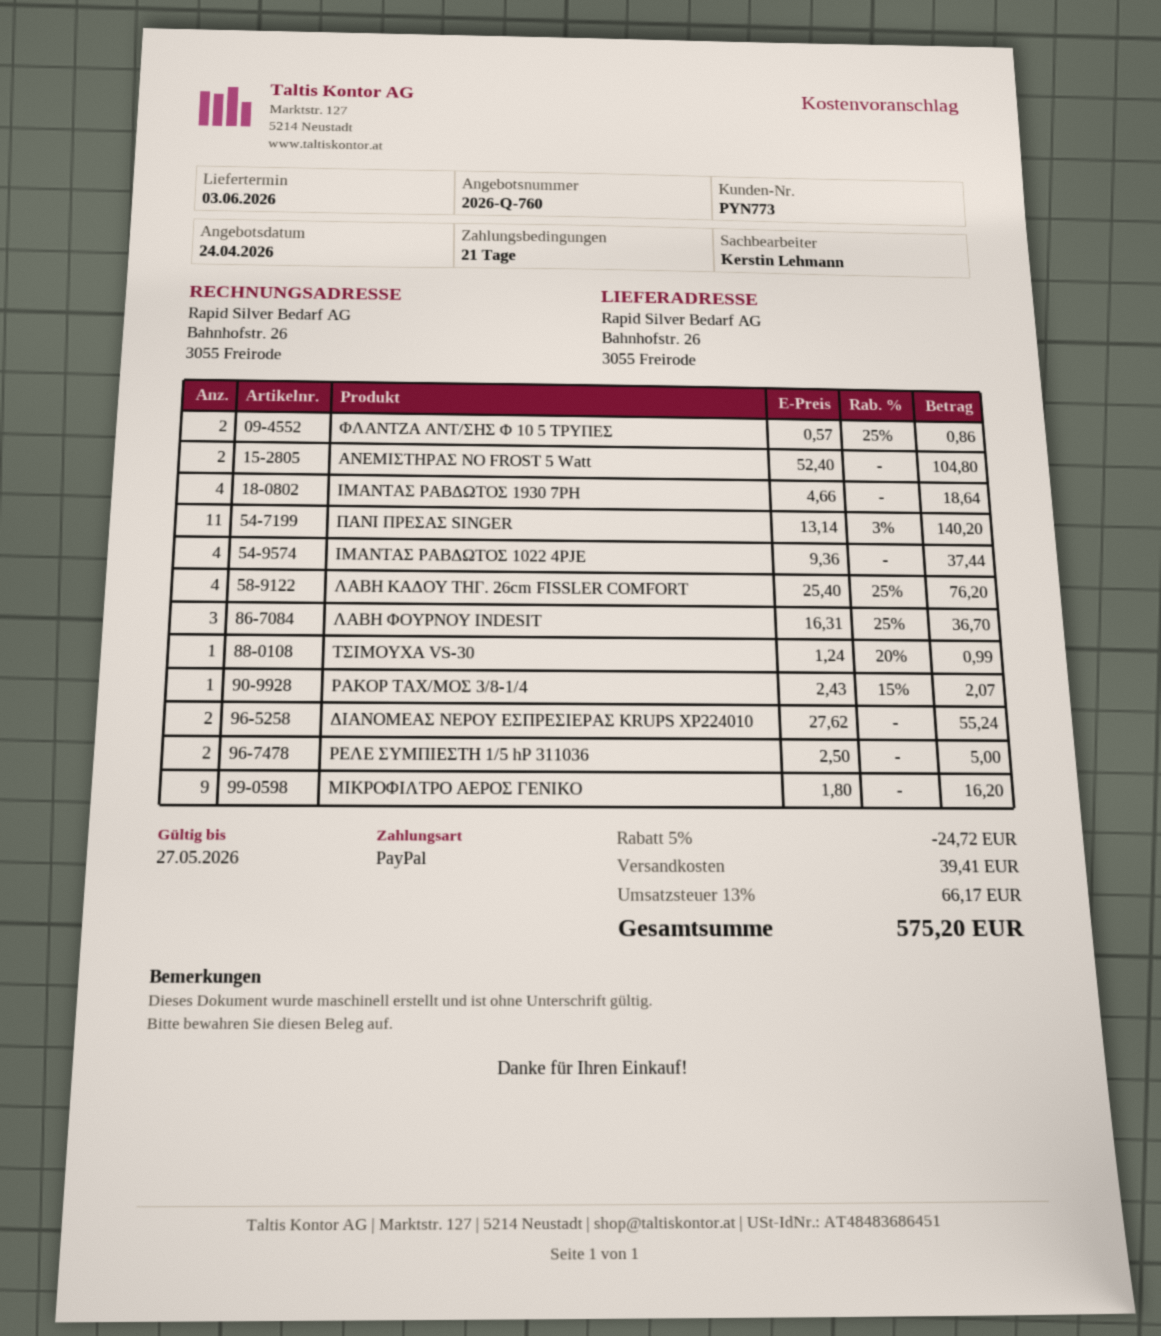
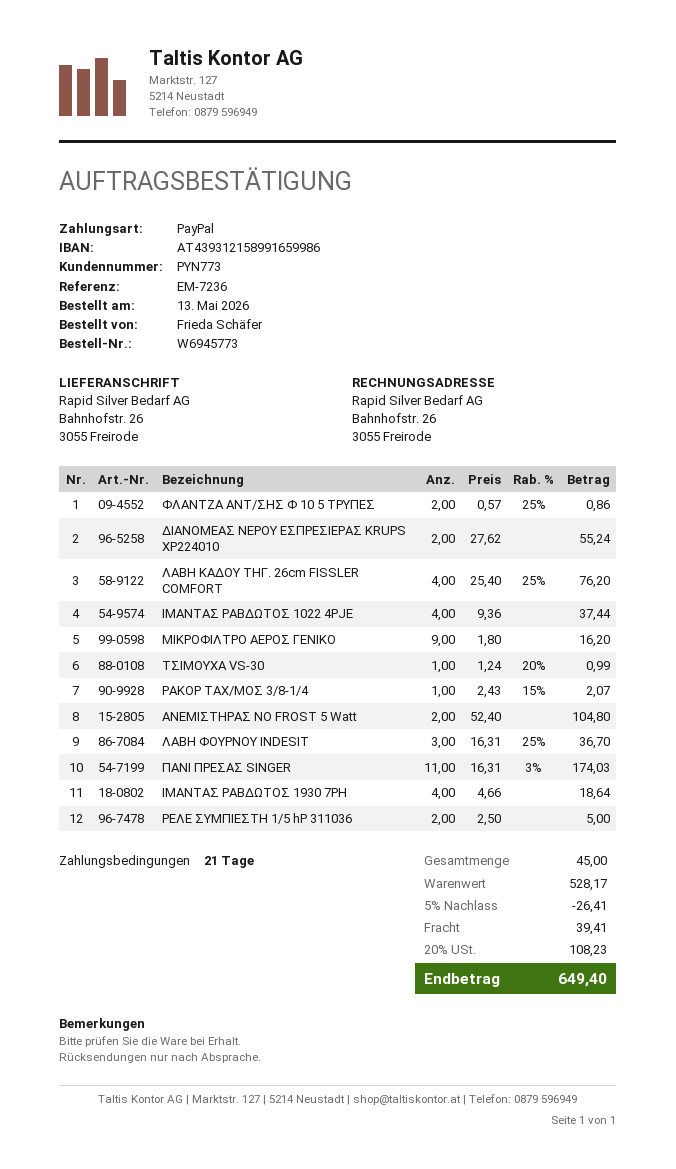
ΠΑΝΙ ΠΡΕΣΑΣ SINGER: 11 x 13.14 - 3% = 140.20 -> 11 x 16.31 - 3% = 174.03
discount: 5% = 24.72 -> 5% = 26.41
tax: 13% = 66.17 -> 20% = 108.23
total: 575.20 -> 649.40

